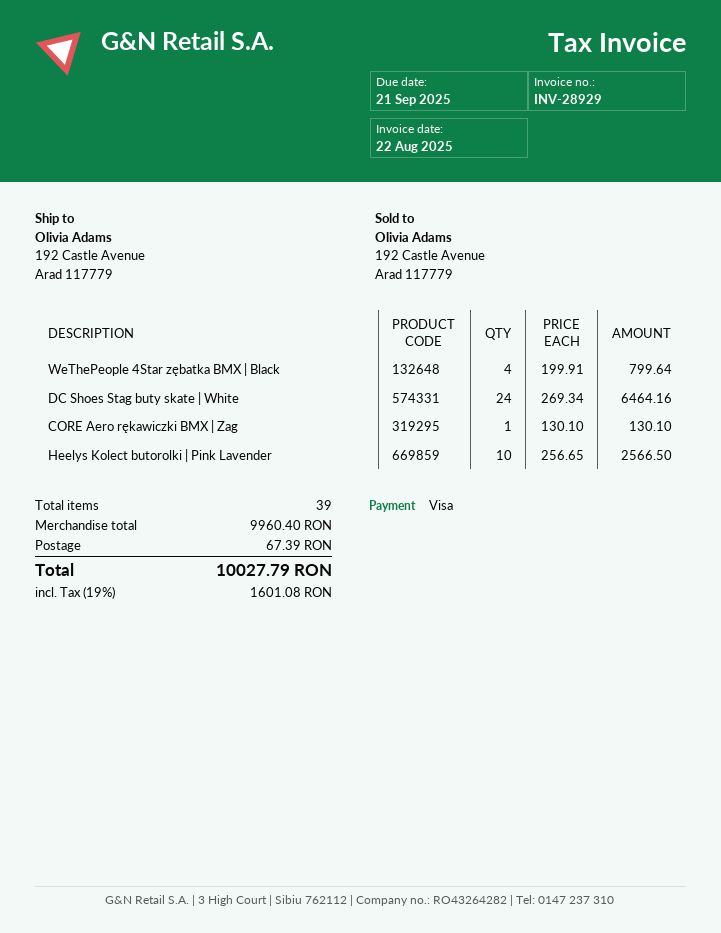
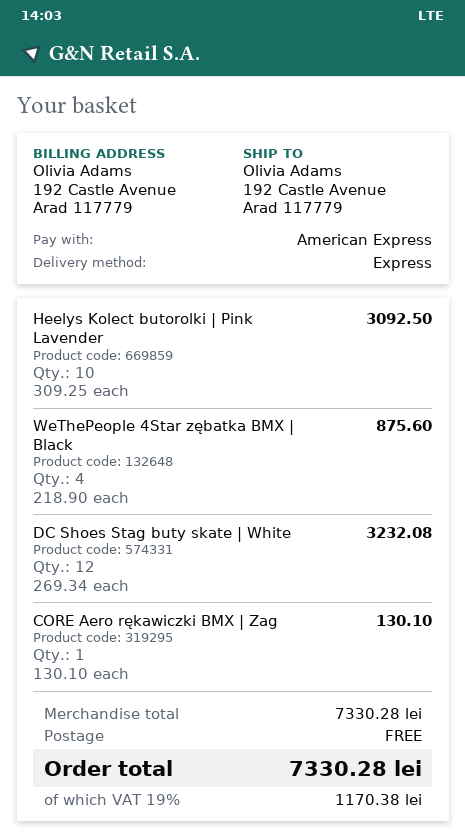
payment method: Visa -> American Express
WeThePeople 4Star zębatka BMX | Black: 4 x 199.91 = 799.64 -> 4 x 218.90 = 875.60
DC Shoes Stag buty skate | White: 24 x 269.34 = 6464.16 -> 12 x 269.34 = 3232.08
Heelys Kolect butorolki | Pink Lavender: 10 x 256.65 = 2566.50 -> 10 x 309.25 = 3092.50
subtotal: 9960.40 -> 7330.28
shipping: 67.39 -> 0.00
tax: 19% = 1601.08 -> 19% = 1170.38
total: 10027.79 -> 7330.28

